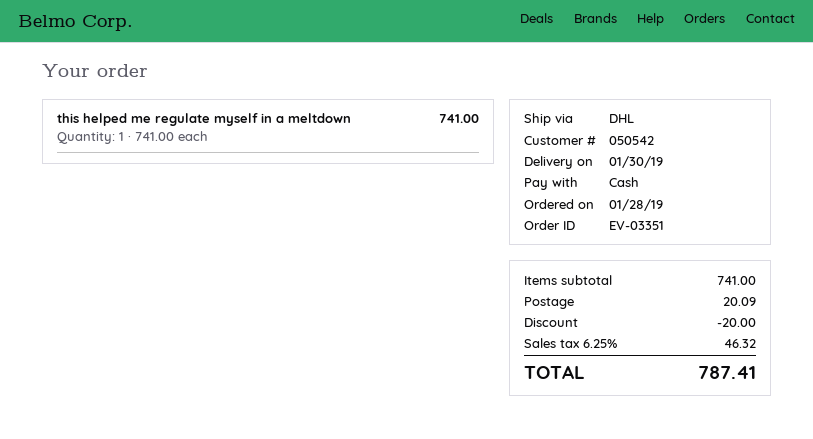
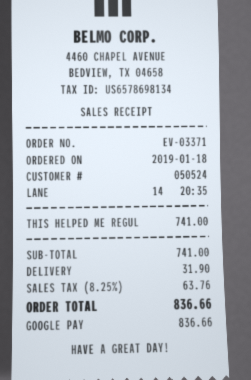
order number: EV-03351 -> EV-03371
order date: 2019-01-28 -> 2019-01-18
customer number: 050542 -> 050524
payment method: cash -> Google Pay
discount: 20.00 -> none
shipping: 20.09 -> 31.90
tax: 6.25% = 46.32 -> 8.25% = 63.76
total: 787.41 -> 836.66

